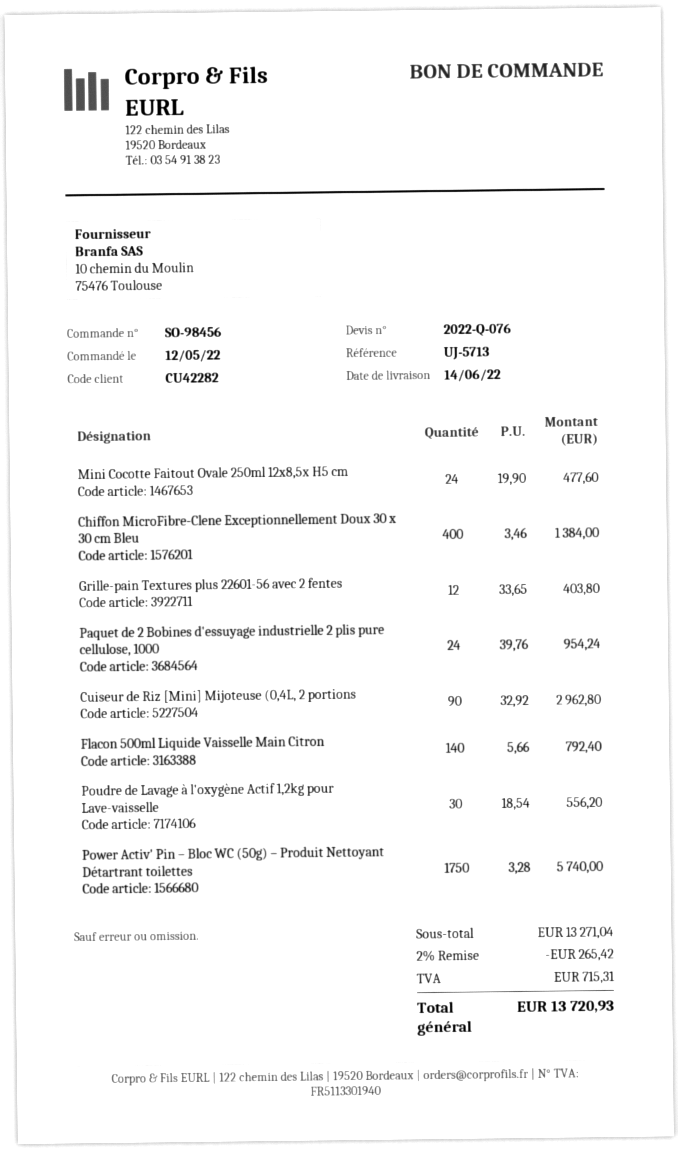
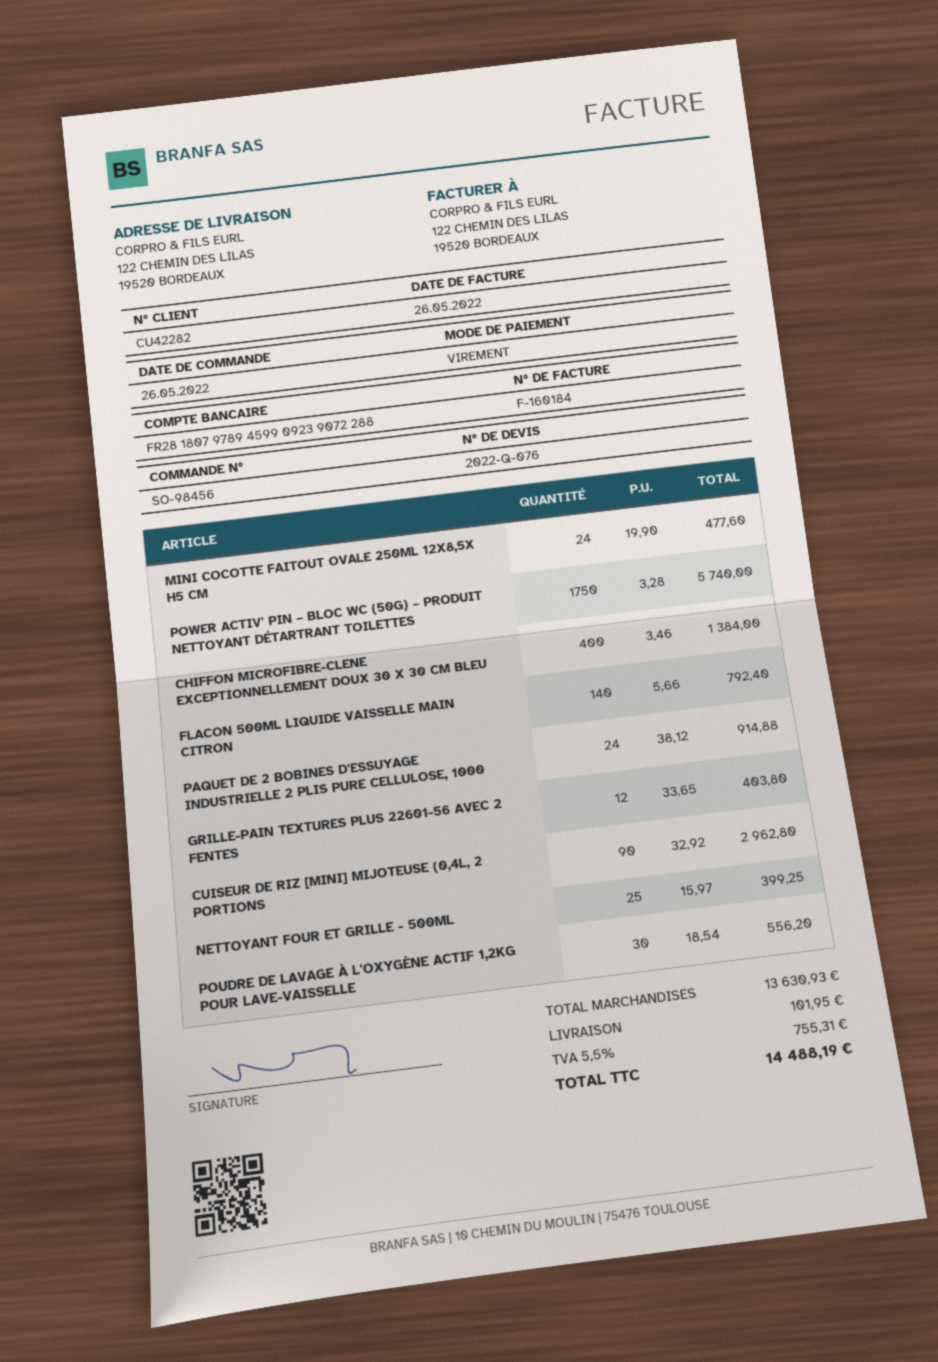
order date: 2022-05-12 -> 2022-05-26
Paquet de 2 Bobines d'essuyage industrielle 2 plis pure cellulose, 1000: 24 x 39.76 = 954.24 -> 24 x 38.12 = 914.88
NETTOYANT FOUR ET GRILLE - 500ML: none -> 25 x 15.97 = 399.25
subtotal: 13271.04 -> 13630.93
discount: 2% = 265.42 -> none
shipping: none -> 101.95
tax: 715.31 -> 755.31
total: 13720.93 -> 14488.19

